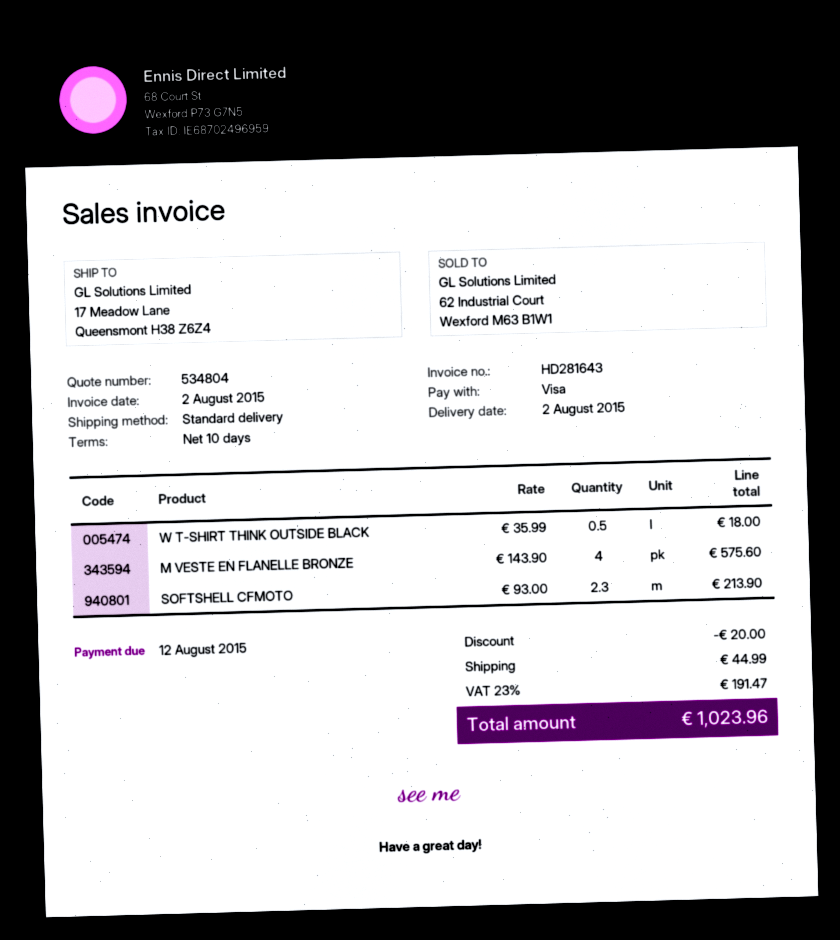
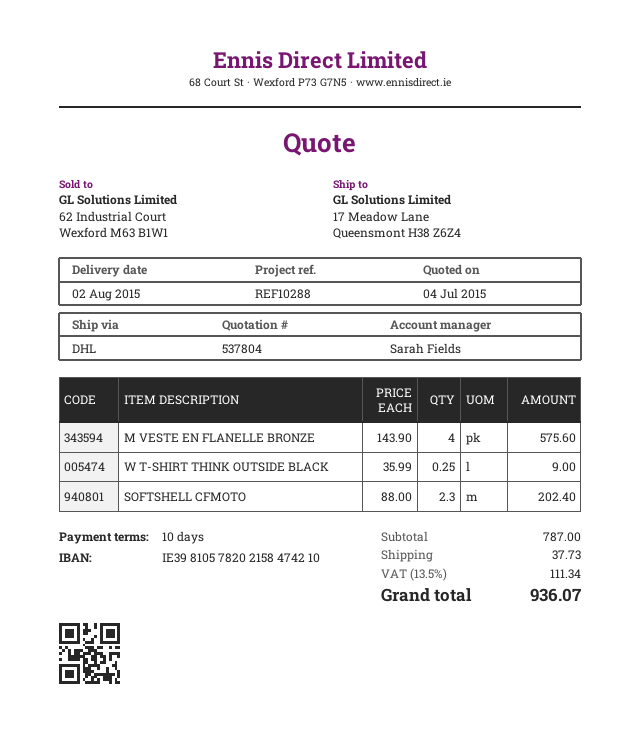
quote number: 534804 -> 537804
shipping method: standard -> DHL
W T-SHIRT THINK OUTSIDE BLACK: 0.5 x 35.99 = 18.00 -> 0.25 x 35.99 = 9.00
SOFTSHELL CFMOTO: 2.3 x 93.00 = 213.90 -> 2.3 x 88.00 = 202.40
discount: 20.00 -> none
shipping: 44.99 -> 37.73
tax: 23% = 191.47 -> 13.5% = 111.34
total: 1023.96 -> 936.07

